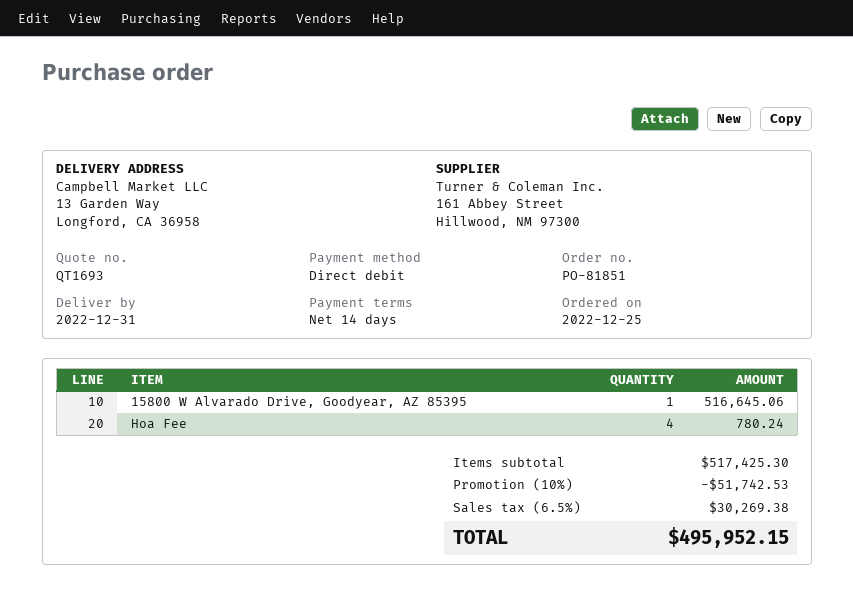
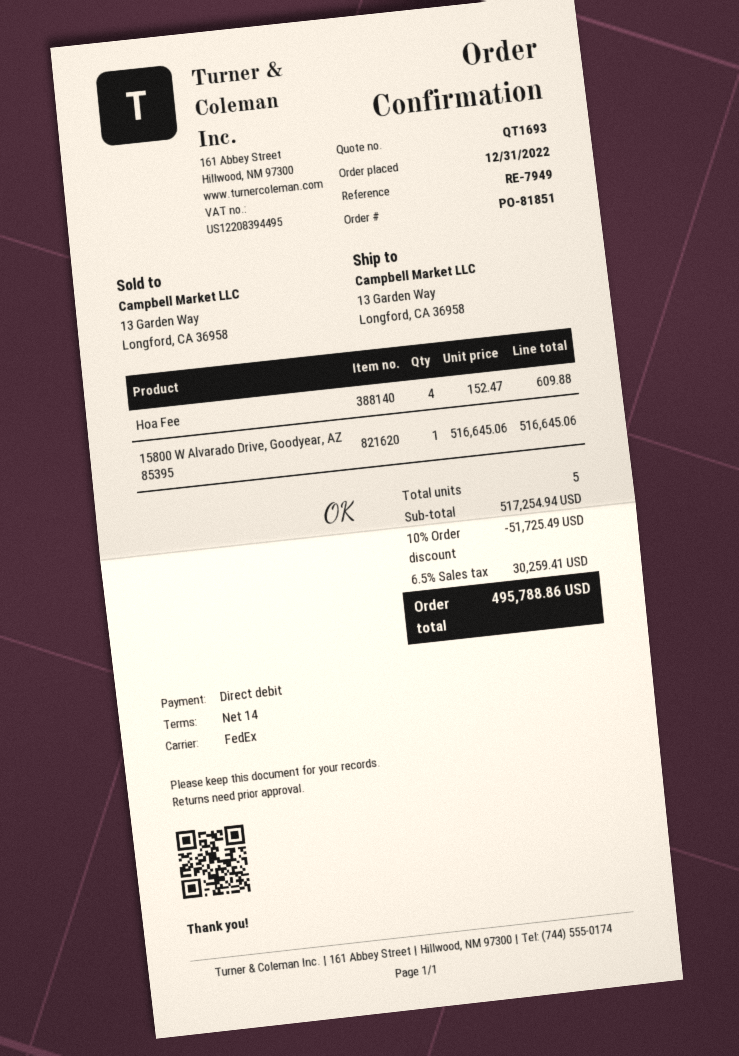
order date: 2022-12-25 -> 2022-12-31
Hoa Fee: 4 for 780.24 -> 4 for 609.88
subtotal: 517425.30 -> 517254.94
discount: 10% = 51742.53 -> 10% = 51725.49
tax: 6.5% = 30269.38 -> 6.5% = 30259.41
total: 495952.15 -> 495788.86

